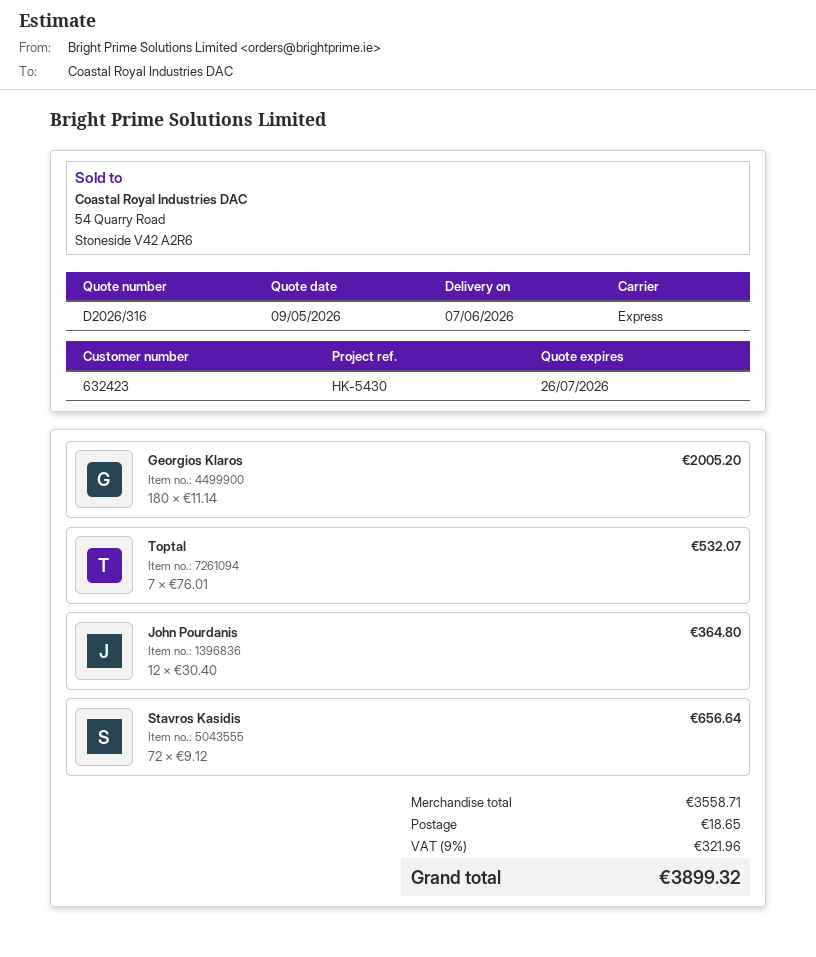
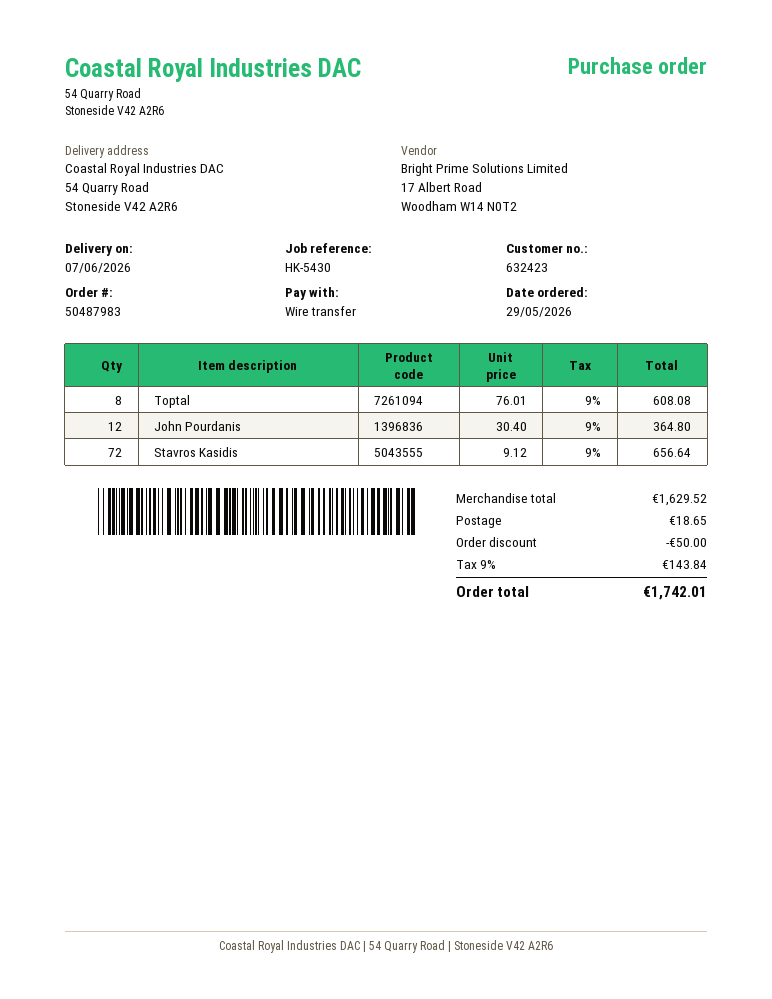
Georgios Klaros: 180 x 11.14 = 2005.20 -> none
Toptal: 7 x 76.01 = 532.07 -> 8 x 76.01 = 608.08
subtotal: 3558.71 -> 1629.52
discount: none -> 50.00
tax: 9% = 321.96 -> 9% = 143.84
total: 3899.32 -> 1742.01

